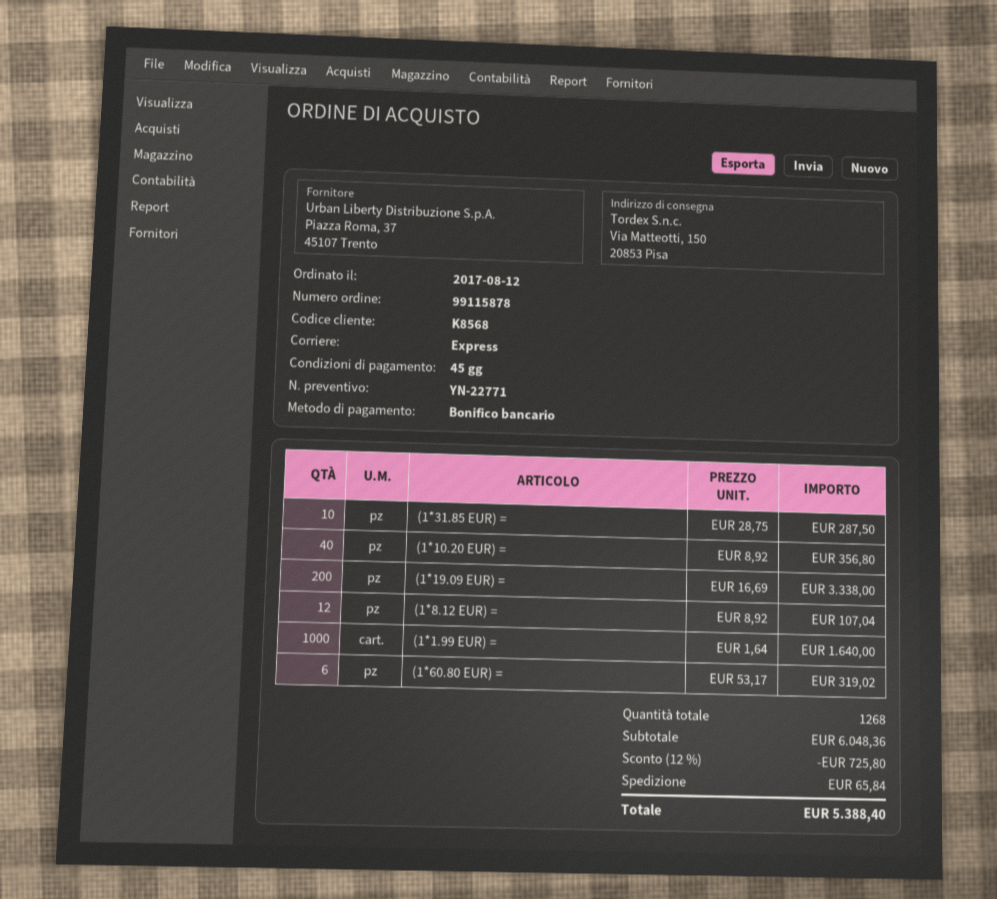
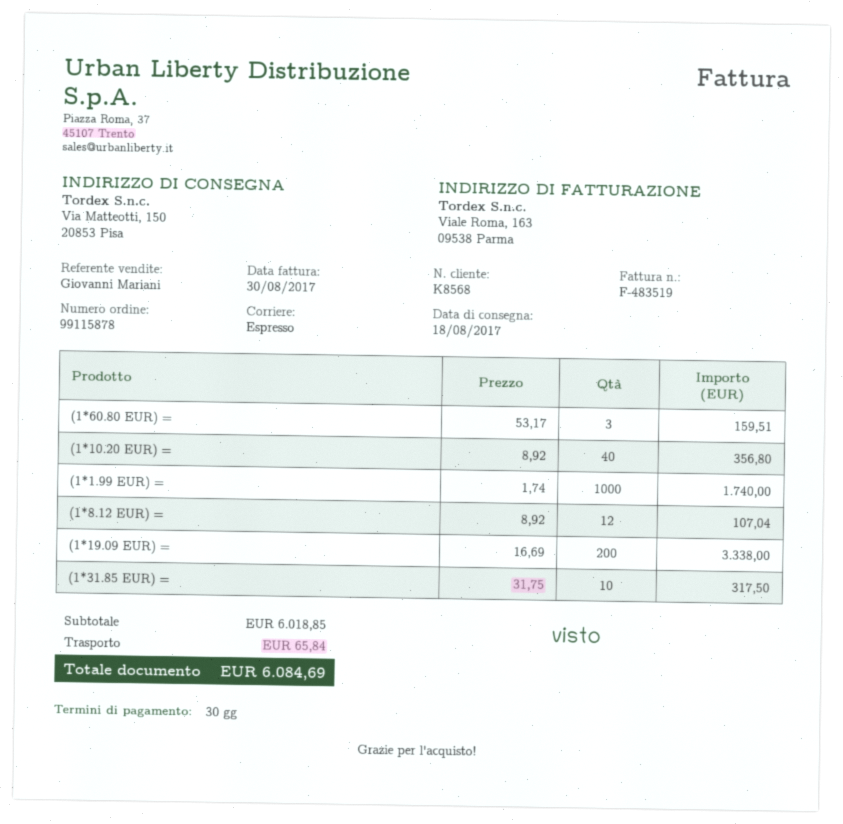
payment terms: 45 days -> 30 days
(1*31.85 EUR) =: 10 x 28.75 = 287.50 -> 10 x 31.75 = 317.50
(1*1.99 EUR) =: 1000 x 1.64 = 1640.00 -> 1000 x 1.74 = 1740.00
(1*60.80 EUR) =: 6 x 53.17 = 319.02 -> 3 x 53.17 = 159.51
subtotal: 6048.36 -> 6018.85
discount: 12% = 725.80 -> none
total: 5388.40 -> 6084.69

